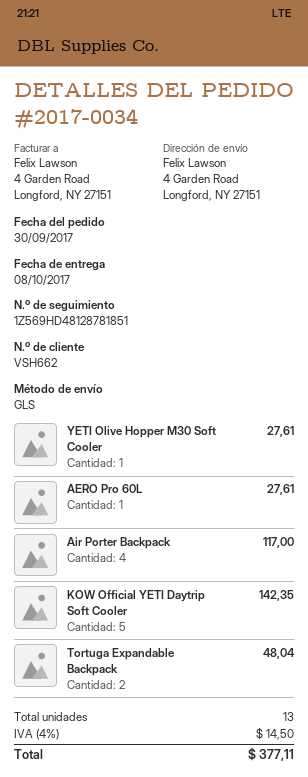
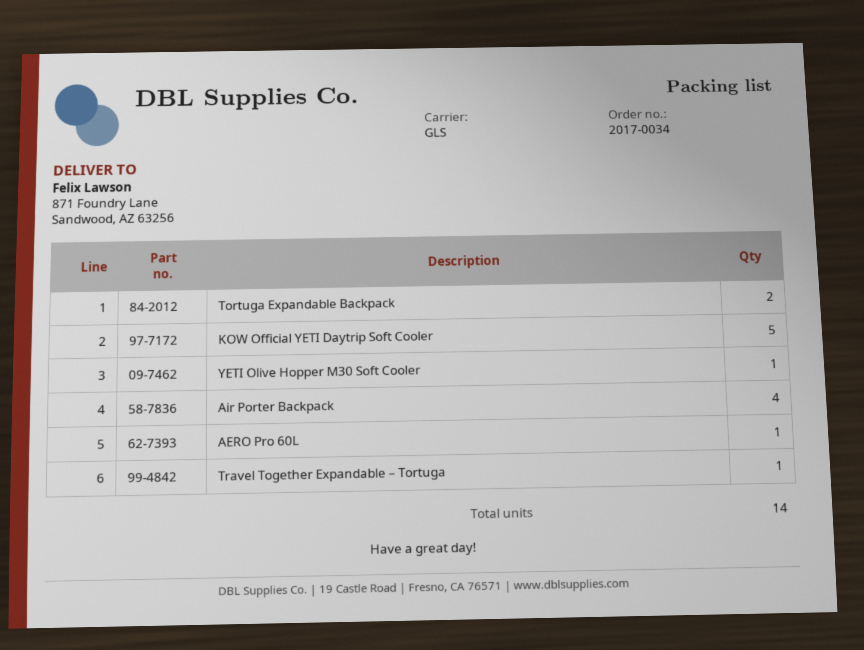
ship to: 4 Garden Road, Longford, NY 27151 -> 871 Foundry Lane, Sandwood, AZ 63256
Travel Together Expandable – Tortuga: none -> 1
total quantity: 13 -> 14

